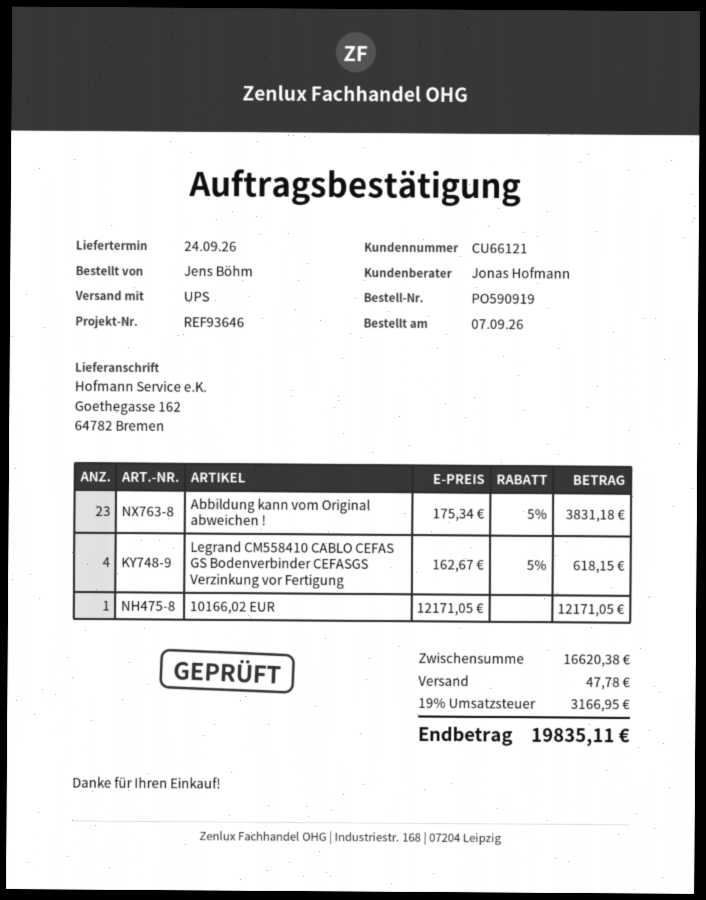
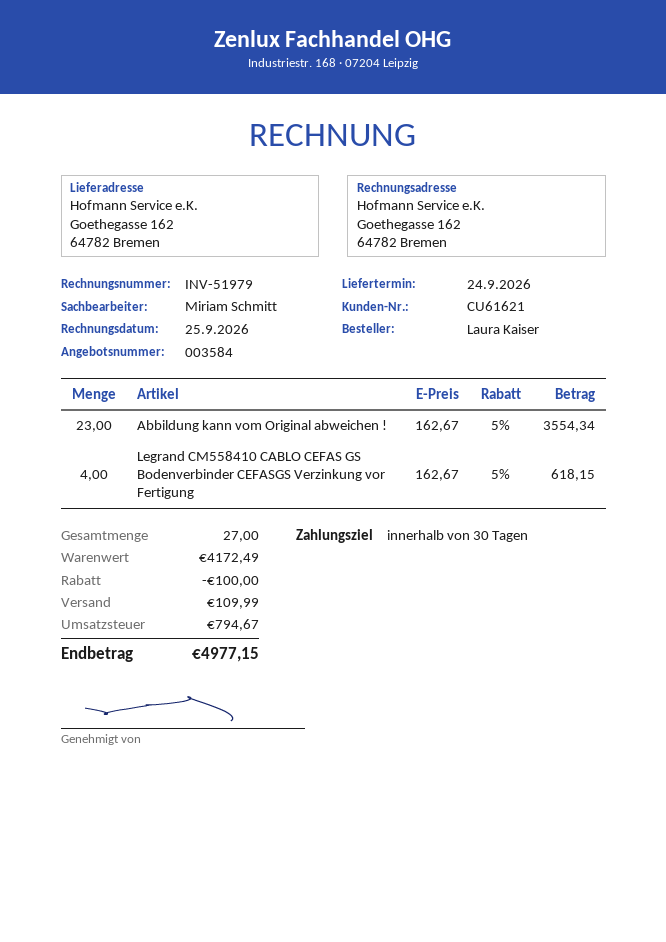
customer number: CU66121 -> CU61621
ordered by: Jens Böhm -> Laura Kaiser
sales rep: Jonas Hofmann -> Miriam Schmitt
Abbildung kann vom Original abweichen !: 23 x 175.34 - 5% = 3831.18 -> 23 x 162.67 - 5% = 3554.34
10166,02 EUR: 1 x 12171.05 = 12171.05 -> none
subtotal: 16620.38 -> 4172.49
discount: none -> 100.00
shipping: 47.78 -> 109.99
tax: 3166.95 -> 794.67
total: 19835.11 -> 4977.15

